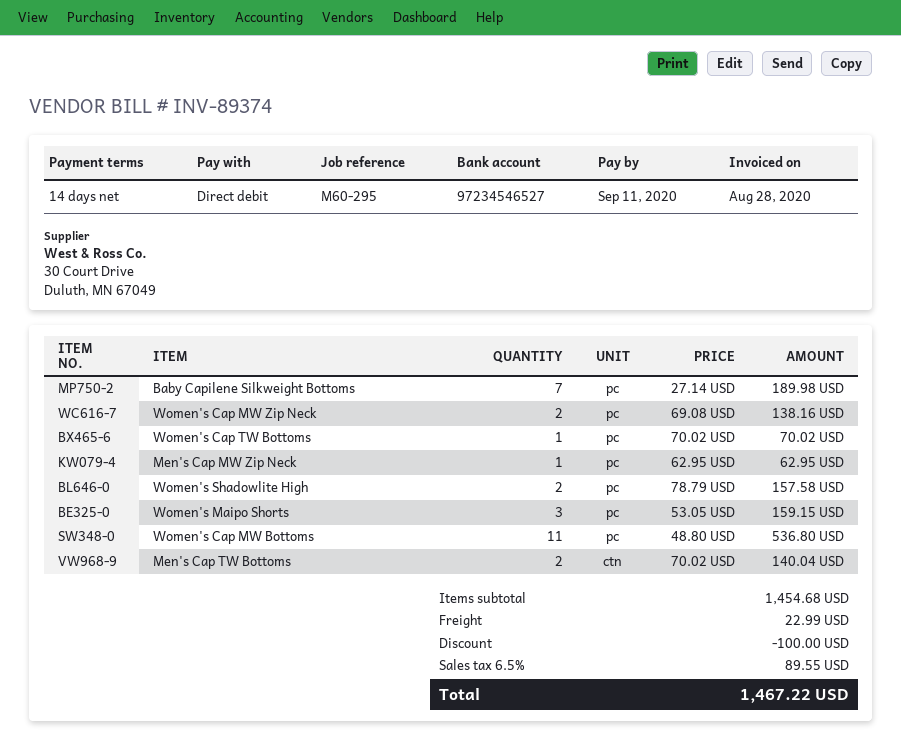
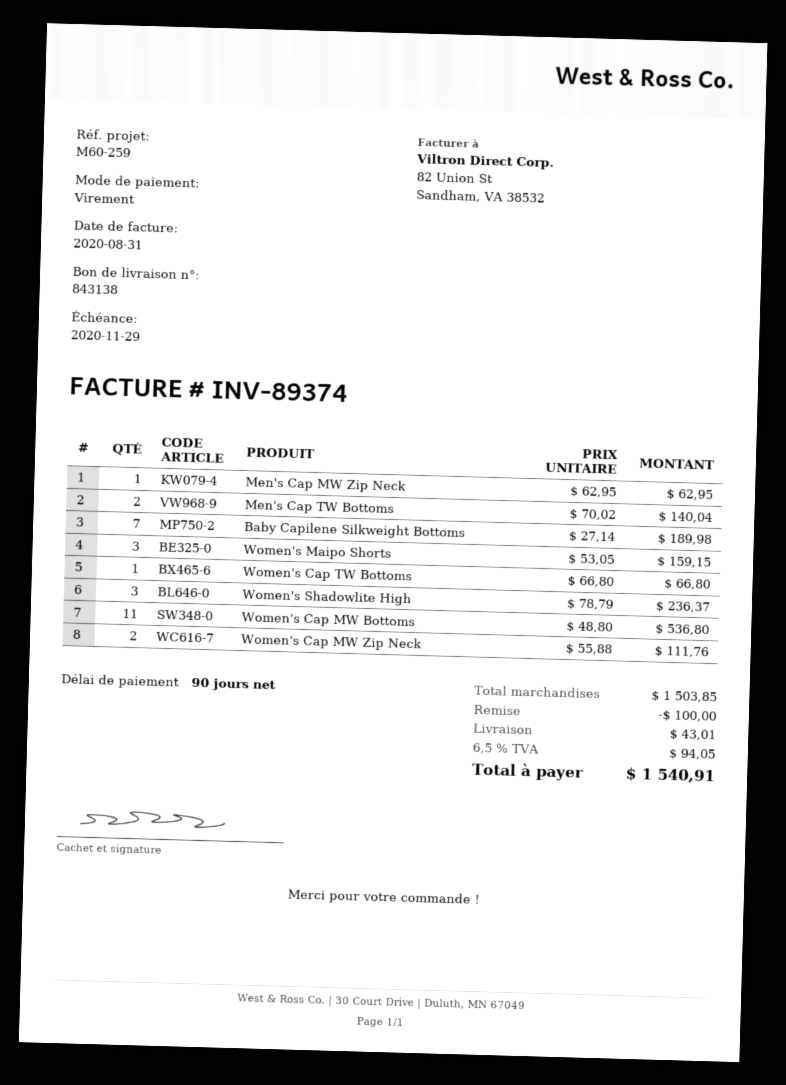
invoice date: 2020-08-28 -> 2020-08-31
payment terms: 14 days -> 90 days
due date: 2020-09-11 -> 2020-11-29
reference: M60-295 -> M60-259
payment method: direct debit -> bank transfer
Women's Cap MW Zip Neck: 2 x 69.08 = 138.16 -> 2 x 55.88 = 111.76
Women's Cap TW Bottoms: 1 x 70.02 = 70.02 -> 1 x 66.80 = 66.80
Women's Shadowlite High: 2 x 78.79 = 157.58 -> 3 x 78.79 = 236.37
subtotal: 1454.68 -> 1503.85
shipping: 22.99 -> 43.01
tax: 6.5% = 89.55 -> 6.5% = 94.05
total: 1467.22 -> 1540.91

